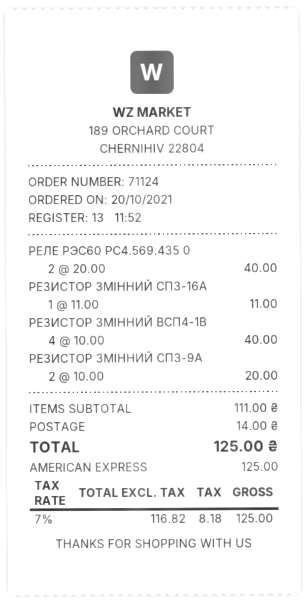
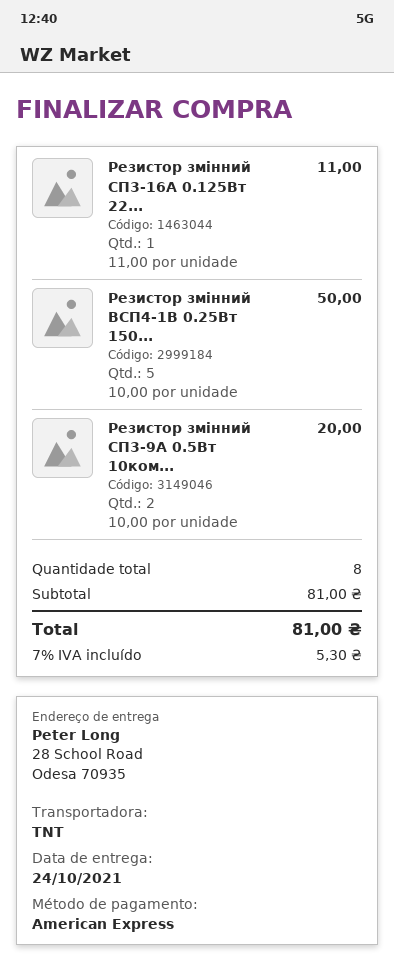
РЕЛЕ РЭС60 РС4.569.435 0: 2 x 20.00 = 40.00 -> none
РЕЗИСТОР ЗМІННИЙ ВСП4-1В: 4 x 10.00 = 40.00 -> 5 x 10.00 = 50.00
subtotal: 111.00 -> 81.00
shipping: 14.00 -> none
tax: 7% = 8.18 -> 7% = 5.30
total: 125.00 -> 81.00

